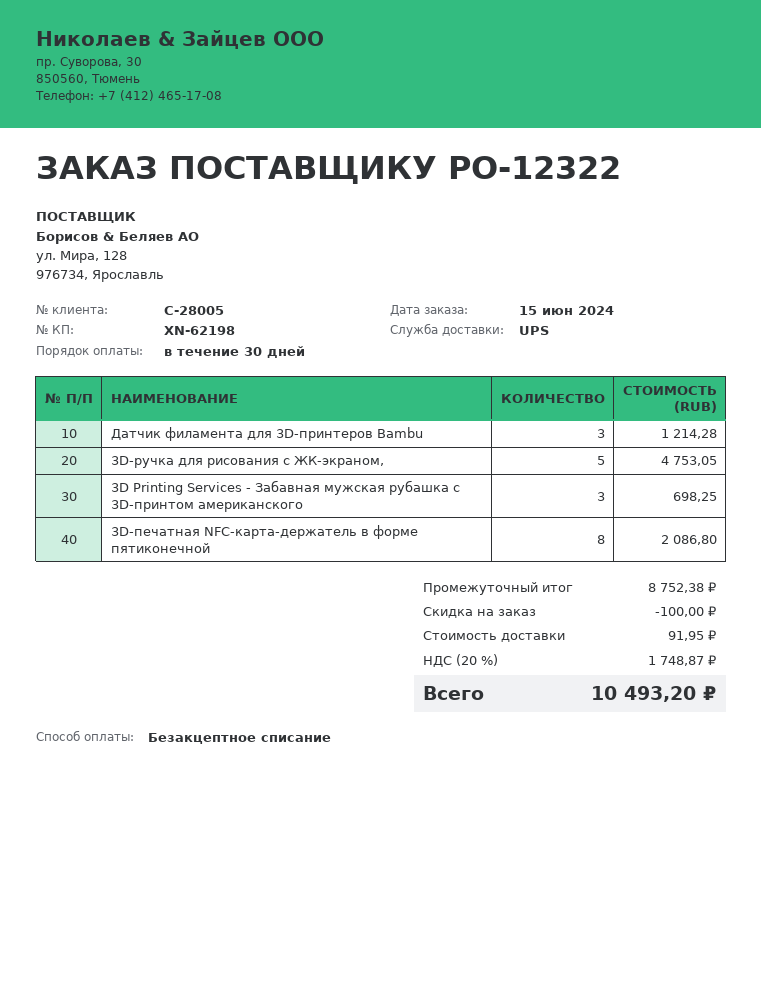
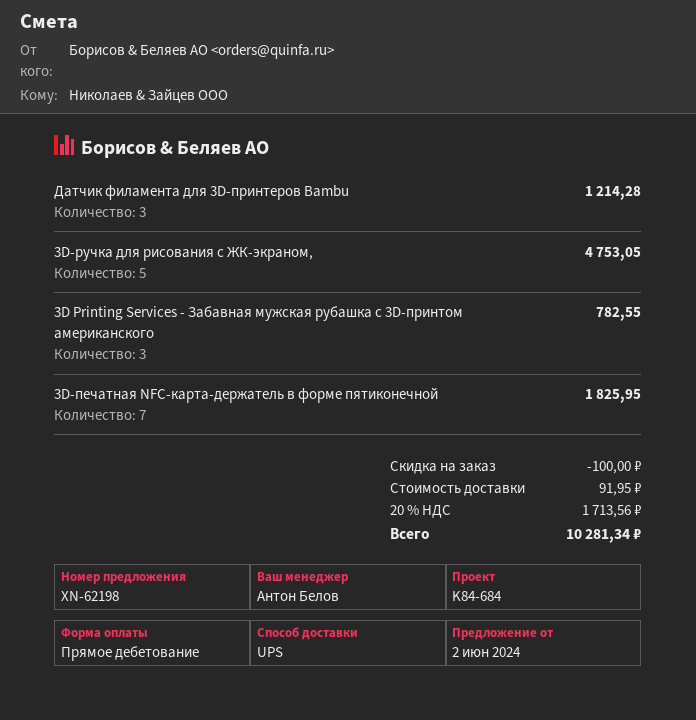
3D Printing Services - Забавная мужская рубашка с 3D-принтом американского: 3 for 698.25 -> 3 for 782.55
3D-печатная NFC-карта-держатель в форме пятиконечной: 8 for 2086.80 -> 7 for 1825.95
tax: 20% = 1748.87 -> 20% = 1713.56
total: 10493.20 -> 10281.34

